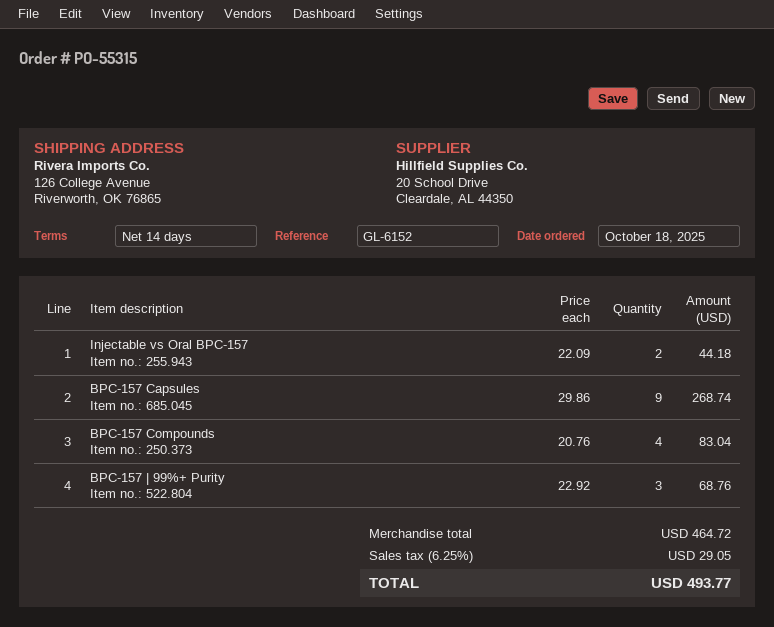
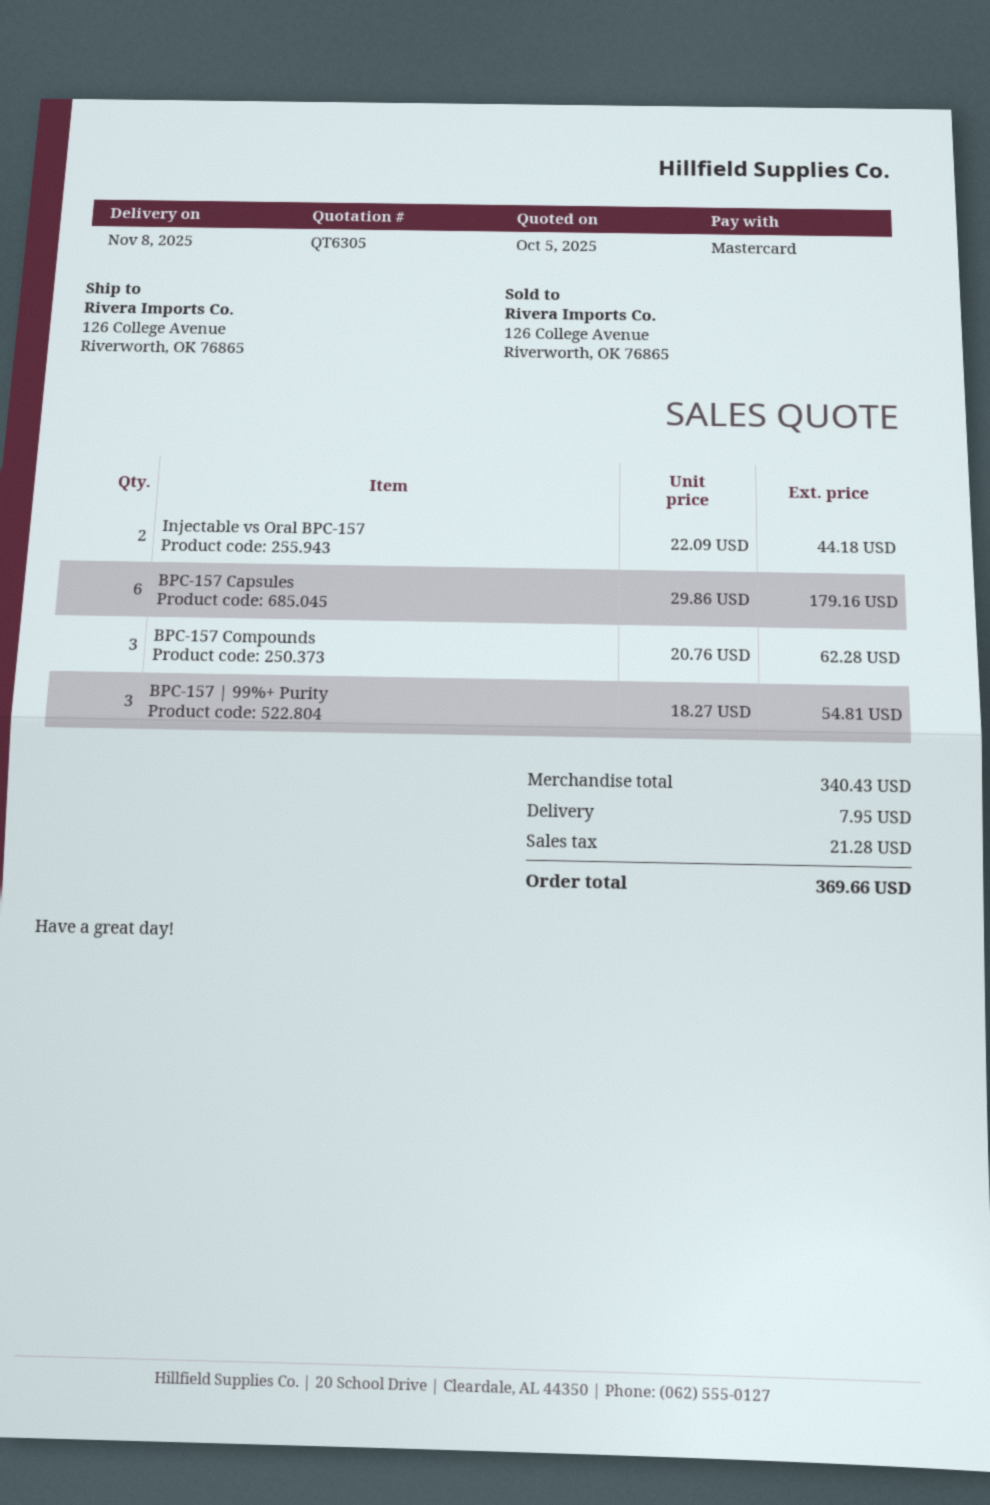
BPC-157 Capsules: 9 x 29.86 = 268.74 -> 6 x 29.86 = 179.16
BPC-157 Compounds: 4 x 20.76 = 83.04 -> 3 x 20.76 = 62.28
BPC-157 | 99%+ Purity: 3 x 22.92 = 68.76 -> 3 x 18.27 = 54.81
subtotal: 464.72 -> 340.43
shipping: none -> 7.95
tax: 29.05 -> 21.28
total: 493.77 -> 369.66

